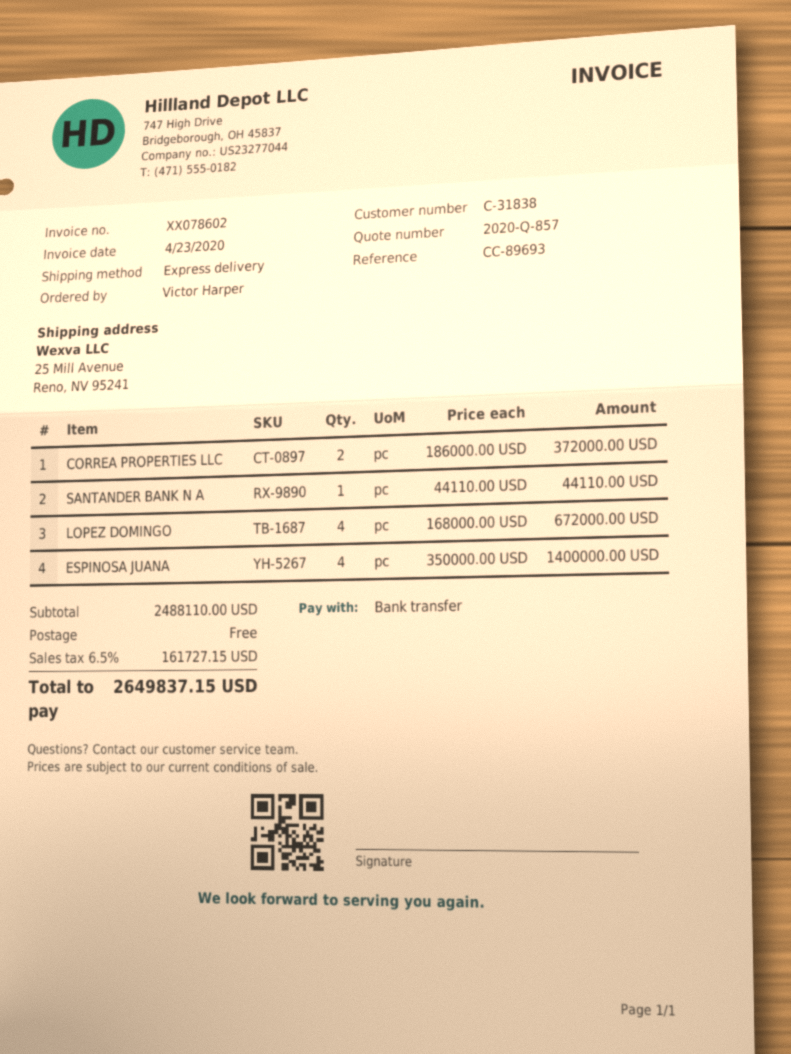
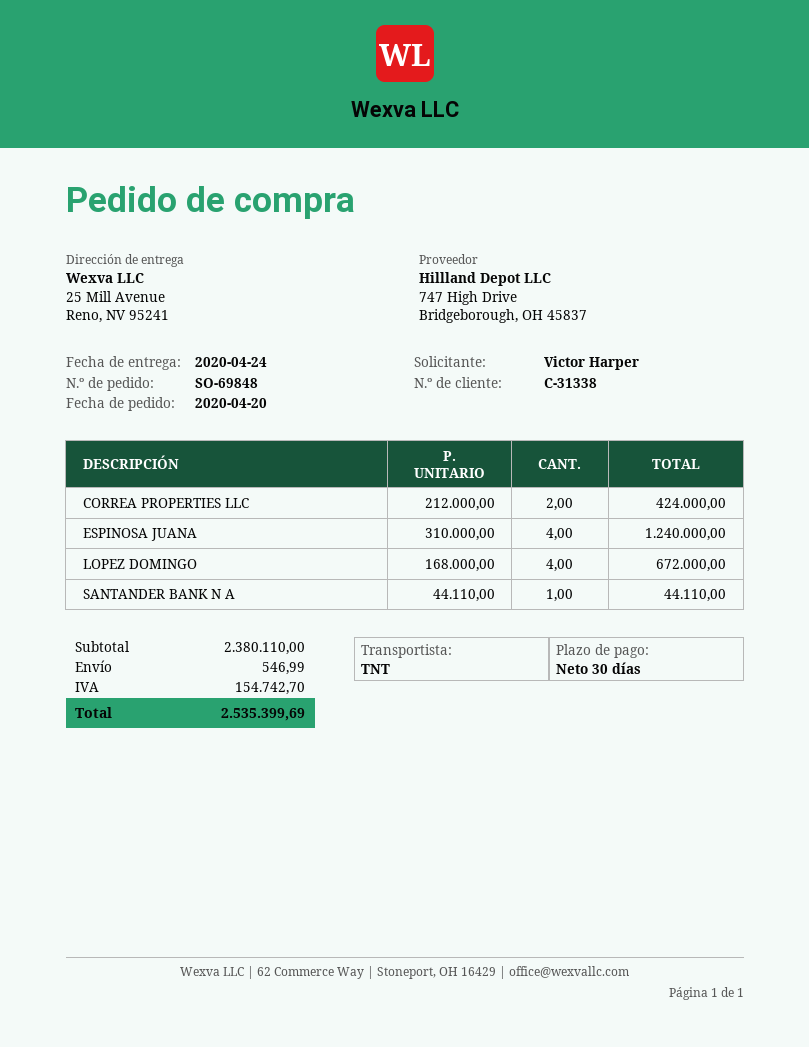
customer number: C-31838 -> C-31338
shipping method: express -> TNT
CORREA PROPERTIES LLC: 2 x 186000.00 = 372000.00 -> 2 x 212000.00 = 424000.00
ESPINOSA JUANA: 4 x 350000.00 = 1400000.00 -> 4 x 310000.00 = 1240000.00
subtotal: 2488110.00 -> 2380110.00
shipping: 0.00 -> 546.99
tax: 161727.15 -> 154742.70
total: 2649837.15 -> 2535399.69

